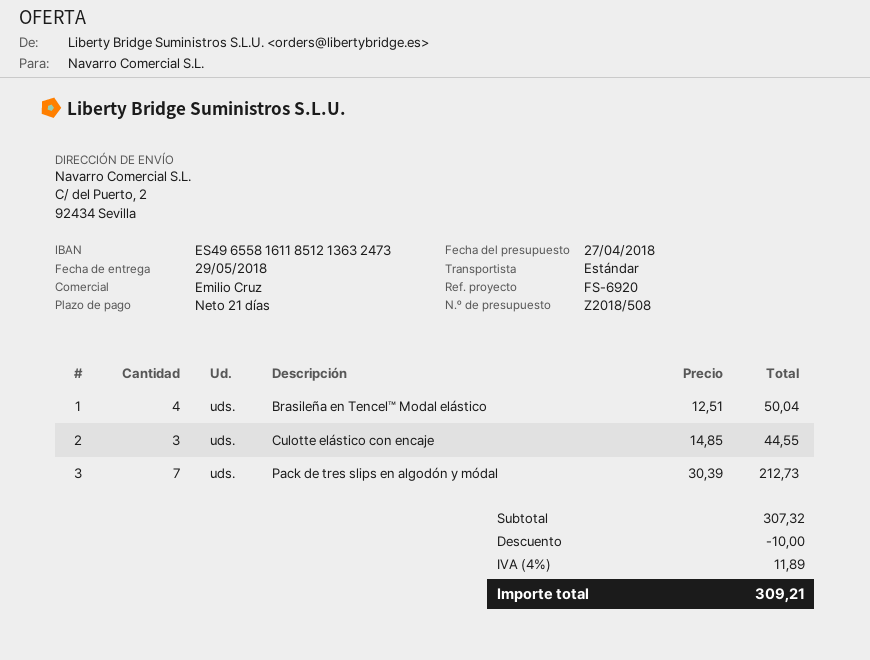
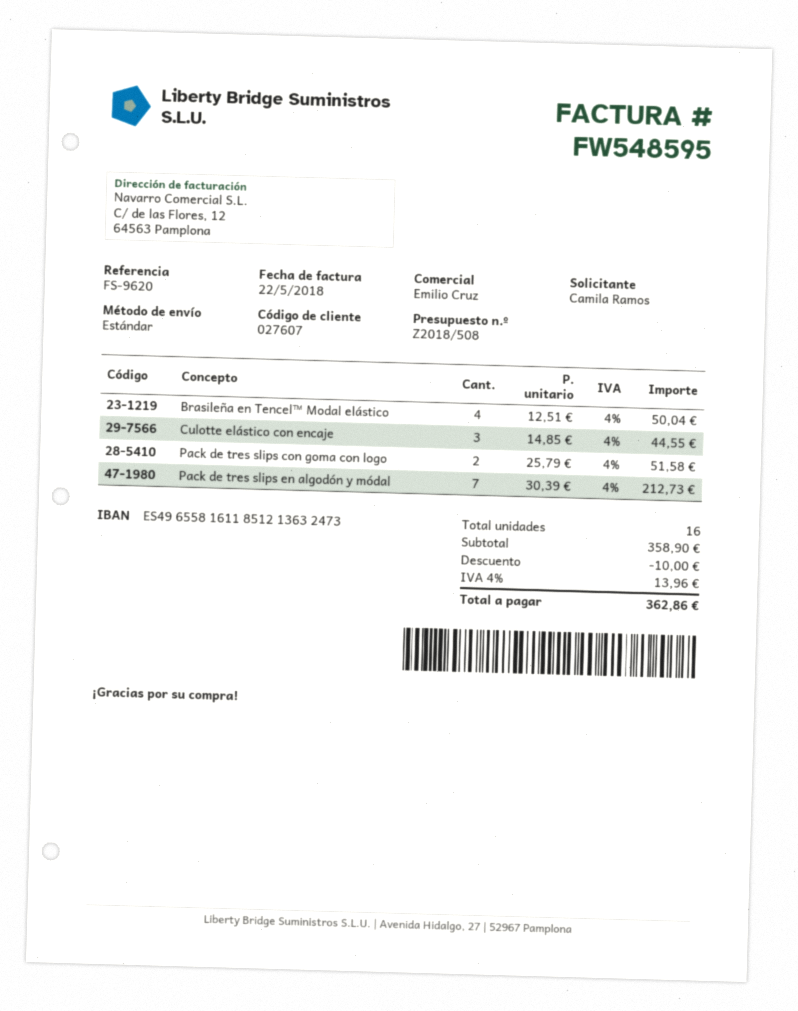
reference: FS-6920 -> FS-9620
Pack de tres slips con goma con logo: none -> 2 x 25.79 = 51.58
subtotal: 307.32 -> 358.90
tax: 4% = 11.89 -> 4% = 13.96
total: 309.21 -> 362.86

